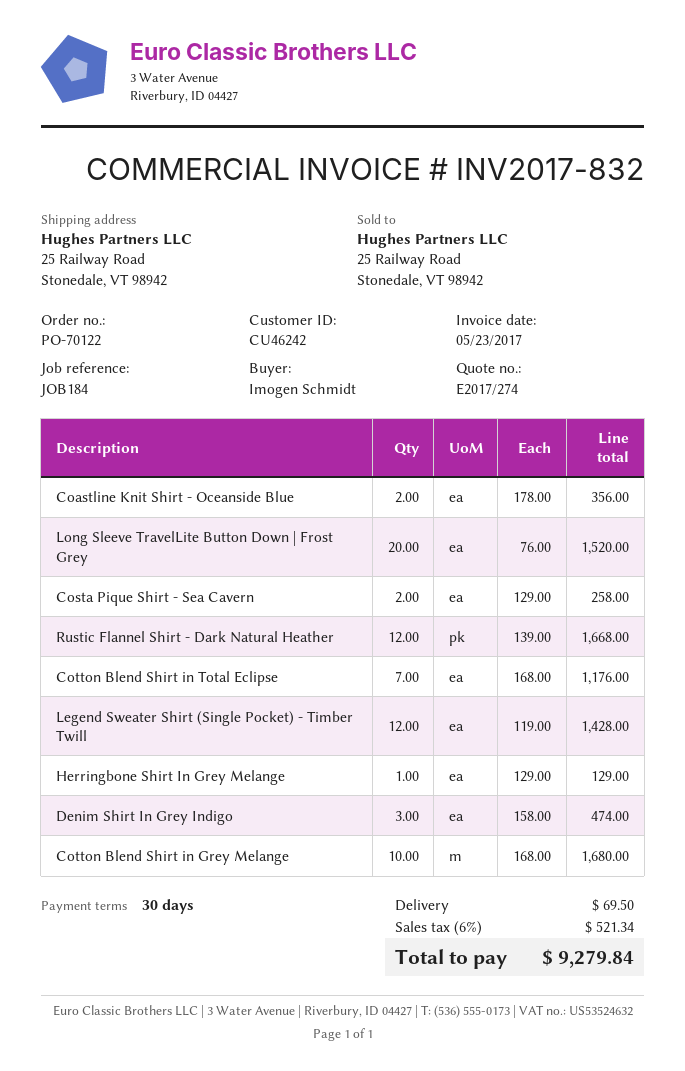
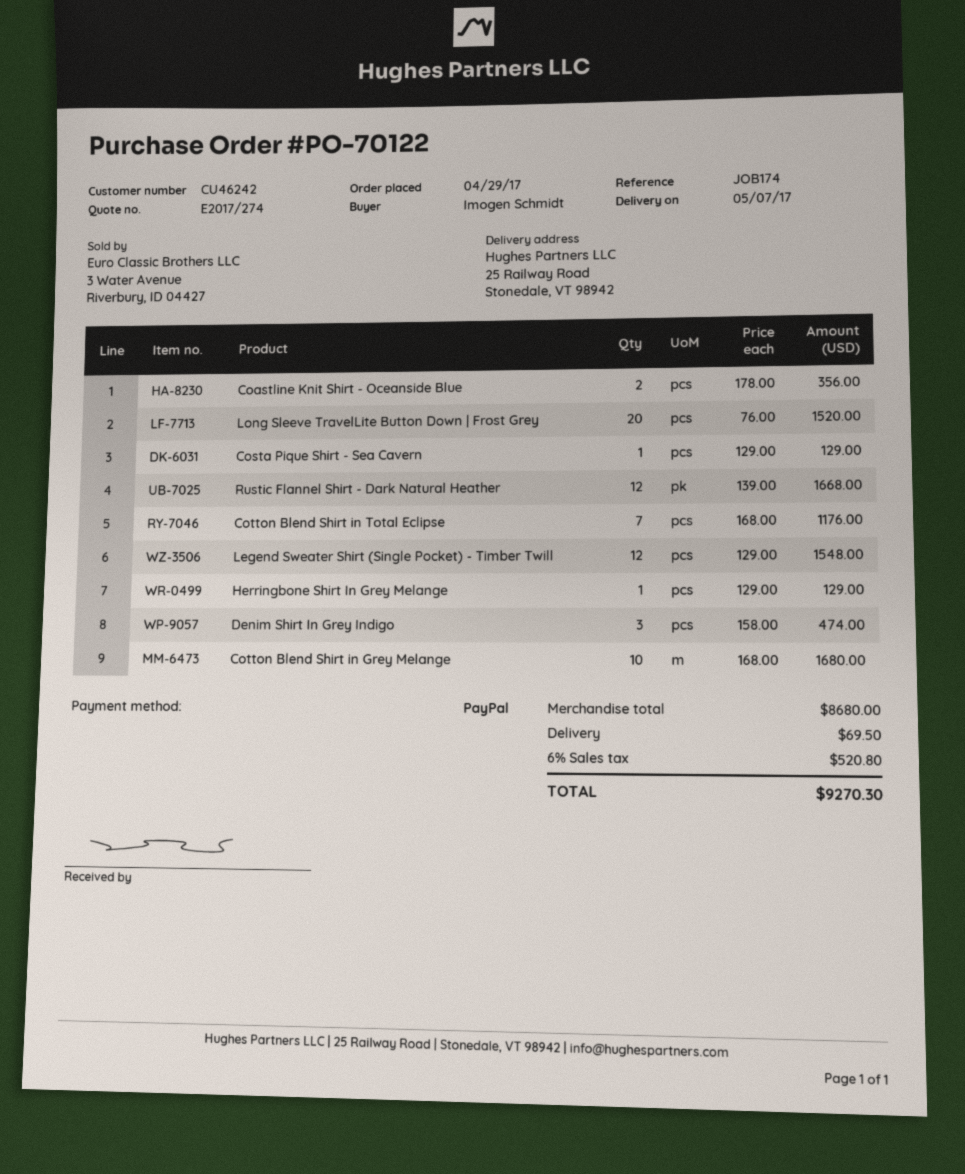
reference: JOB184 -> JOB174
Costa Pique Shirt - Sea Cavern: 2 x 129.00 = 258.00 -> 1 x 129.00 = 129.00
Legend Sweater Shirt (Single Pocket) - Timber Twill: 12 x 119.00 = 1428.00 -> 12 x 129.00 = 1548.00
tax: 6% = 521.34 -> 6% = 520.80
total: 9279.84 -> 9270.30

